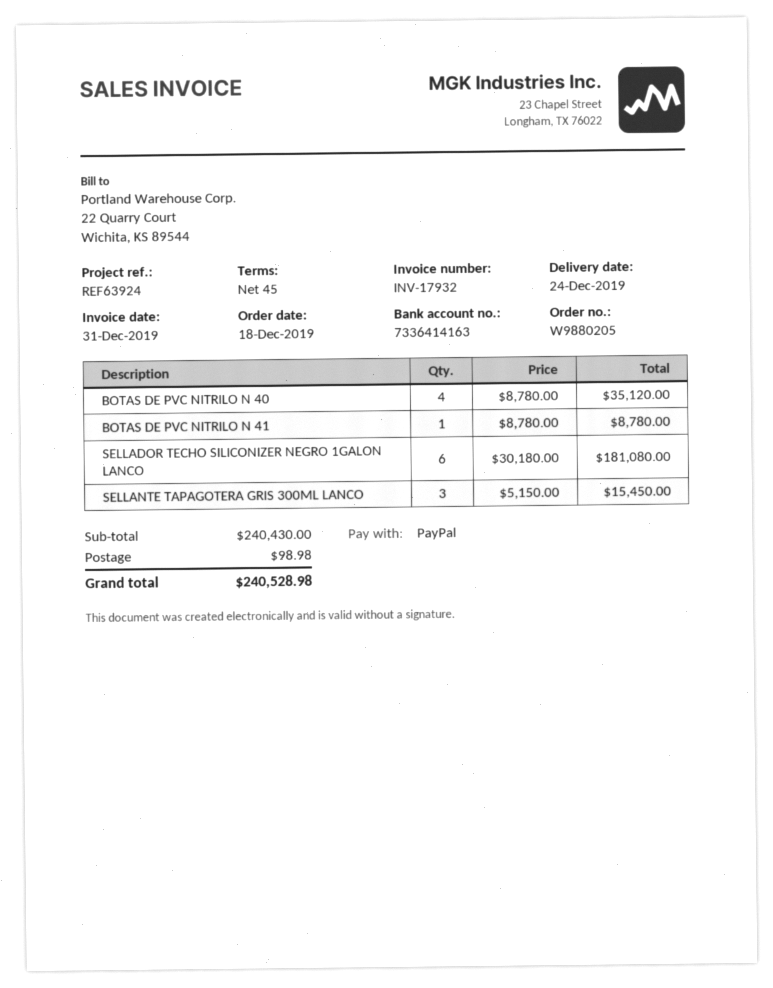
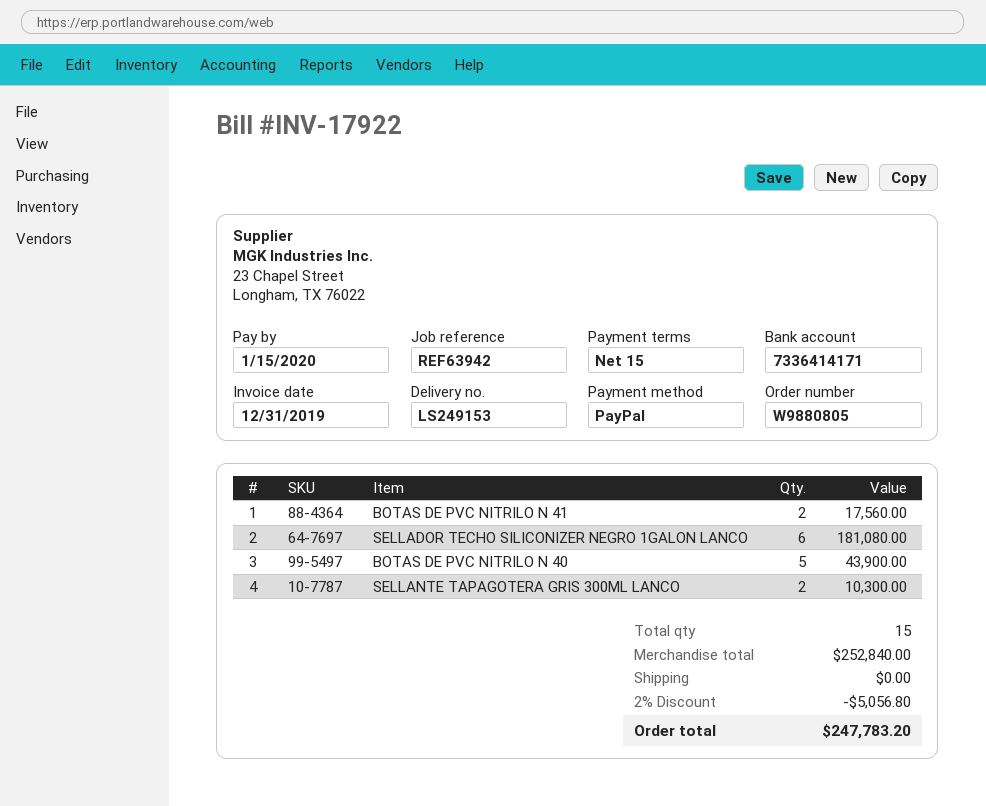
order number: W9880205 -> W9880805
invoice number: INV-17932 -> INV-17922
payment terms: 45 days -> 15 days
reference: REF63924 -> REF63942
bank account: 7336414163 -> 7336414171
BOTAS DE PVC NITRILO N 40: 4 for 35120.00 -> 5 for 43900.00
BOTAS DE PVC NITRILO N 41: 1 for 8780.00 -> 2 for 17560.00
SELLANTE TAPAGOTERA GRIS 300ML LANCO: 3 for 15450.00 -> 2 for 10300.00
subtotal: 240430.00 -> 252840.00
discount: none -> 2% = 5056.80
shipping: 98.98 -> 0.00
total: 240528.98 -> 247783.20

